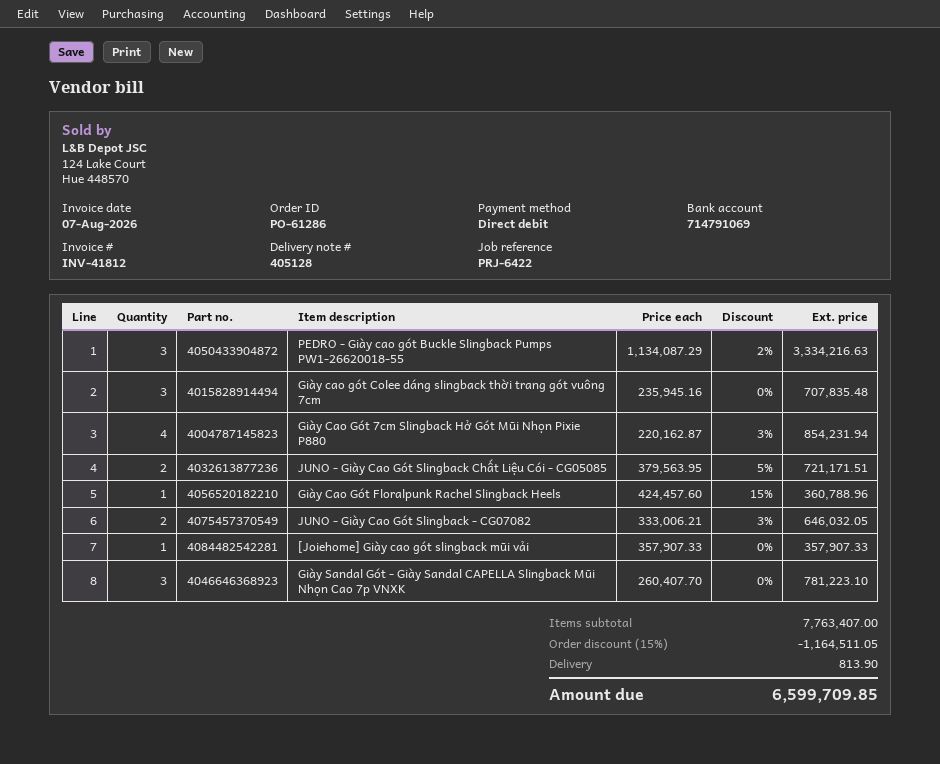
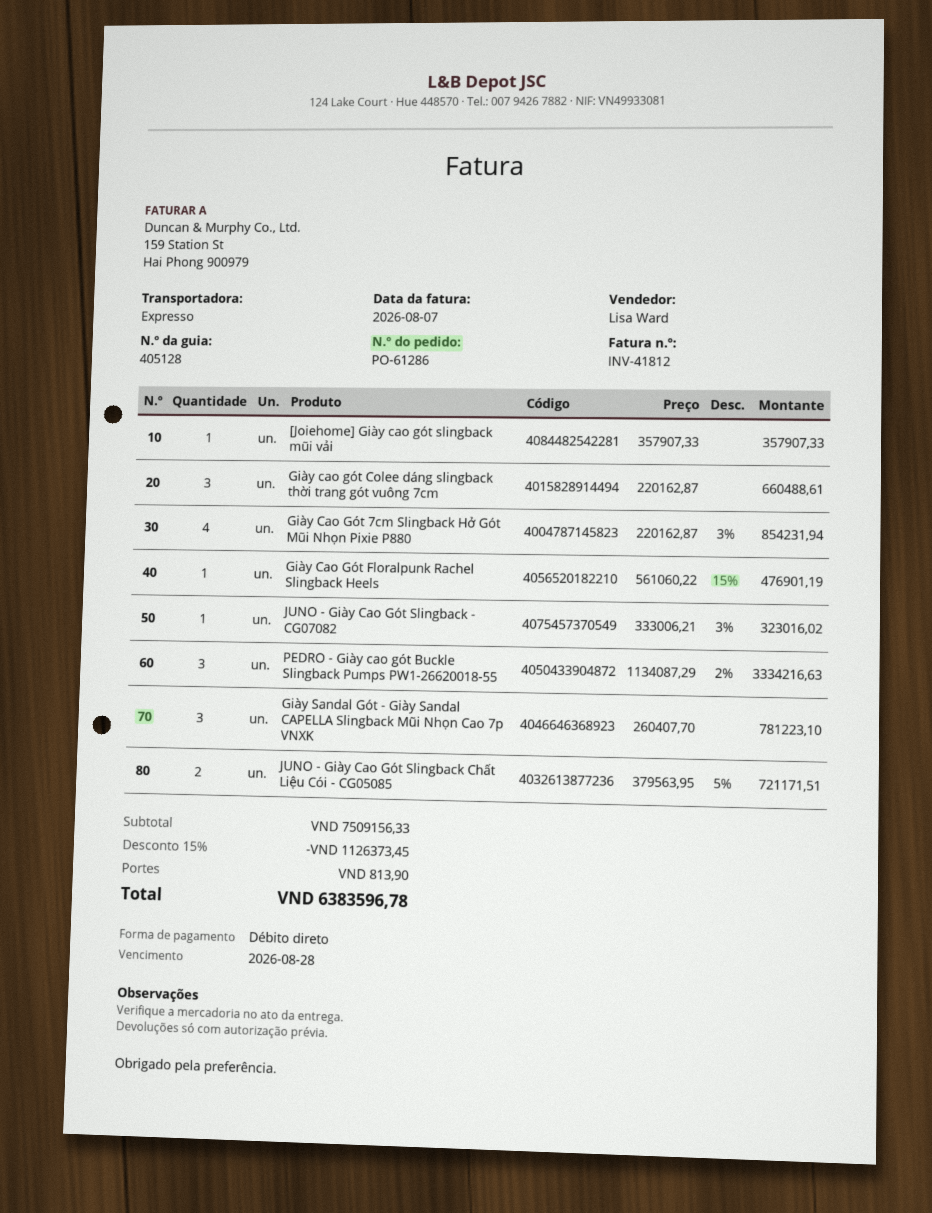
Giày cao gót Colee dáng slingback thời trang gót vuông 7cm: 3 x 235945.16 = 707835.48 -> 3 x 220162.87 = 660488.61
Giày Cao Gót Floralpunk Rachel Slingback Heels: 1 x 424457.60 - 15% = 360788.96 -> 1 x 561060.22 - 15% = 476901.19
JUNO - Giày Cao Gót Slingback - CG07082: 2 x 333006.21 - 3% = 646032.05 -> 1 x 333006.21 - 3% = 323016.02
subtotal: 7763407.00 -> 7509156.33
discount: 15% = 1164511.05 -> 15% = 1126373.45
total: 6599709.85 -> 6383596.78

